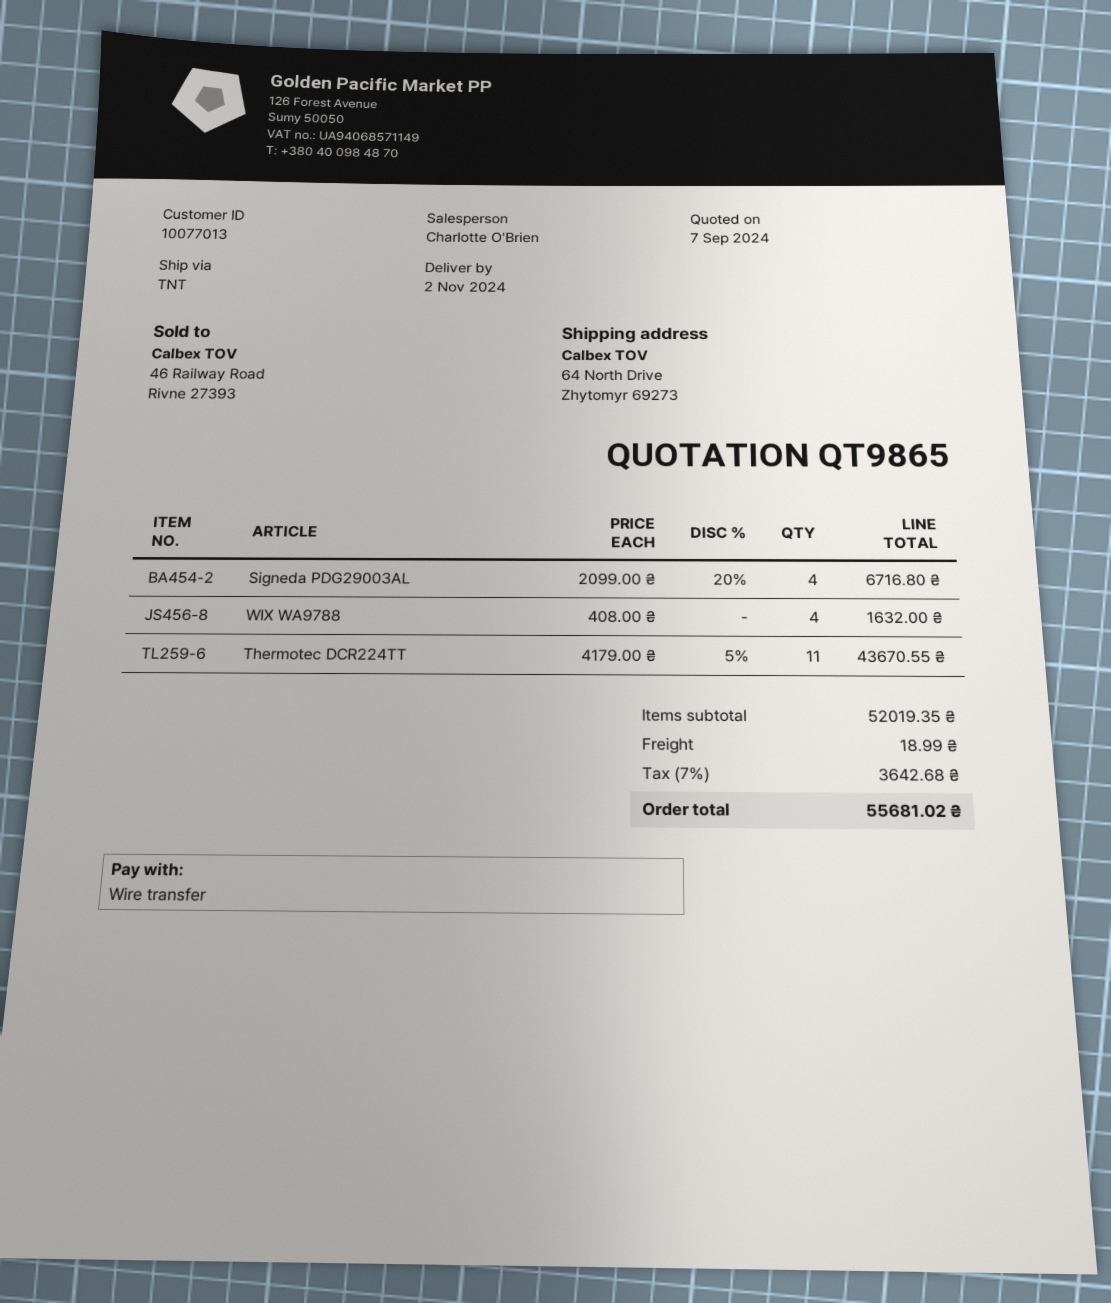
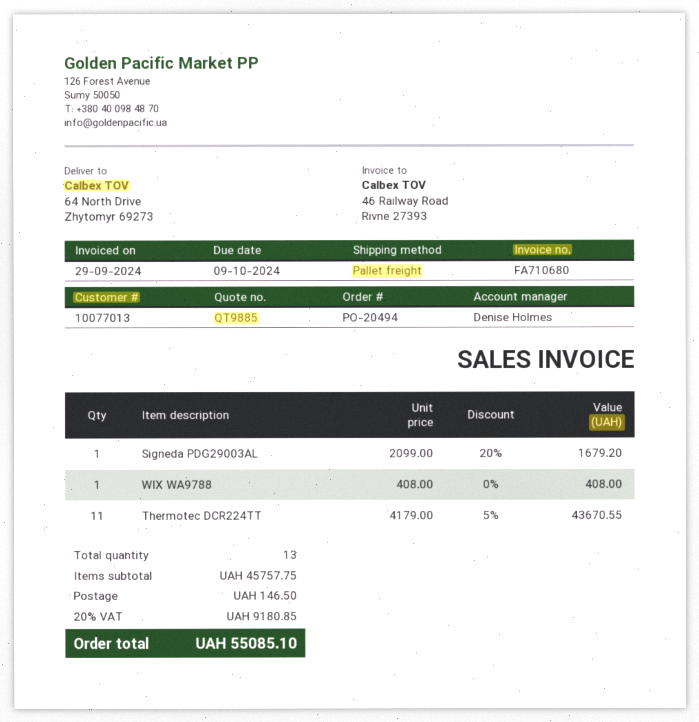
quote number: QT9865 -> QT9885
sales rep: Charlotte O'Brien -> Denise Holmes
shipping method: TNT -> pallet freight
Signeda PDG29003AL: 4 x 2099.00 - 20% = 6716.80 -> 1 x 2099.00 - 20% = 1679.20
WIX WA9788: 4 x 408.00 = 1632.00 -> 1 x 408.00 = 408.00
subtotal: 52019.35 -> 45757.75
shipping: 18.99 -> 146.50
tax: 7% = 3642.68 -> 20% = 9180.85
total: 55681.02 -> 55085.10

